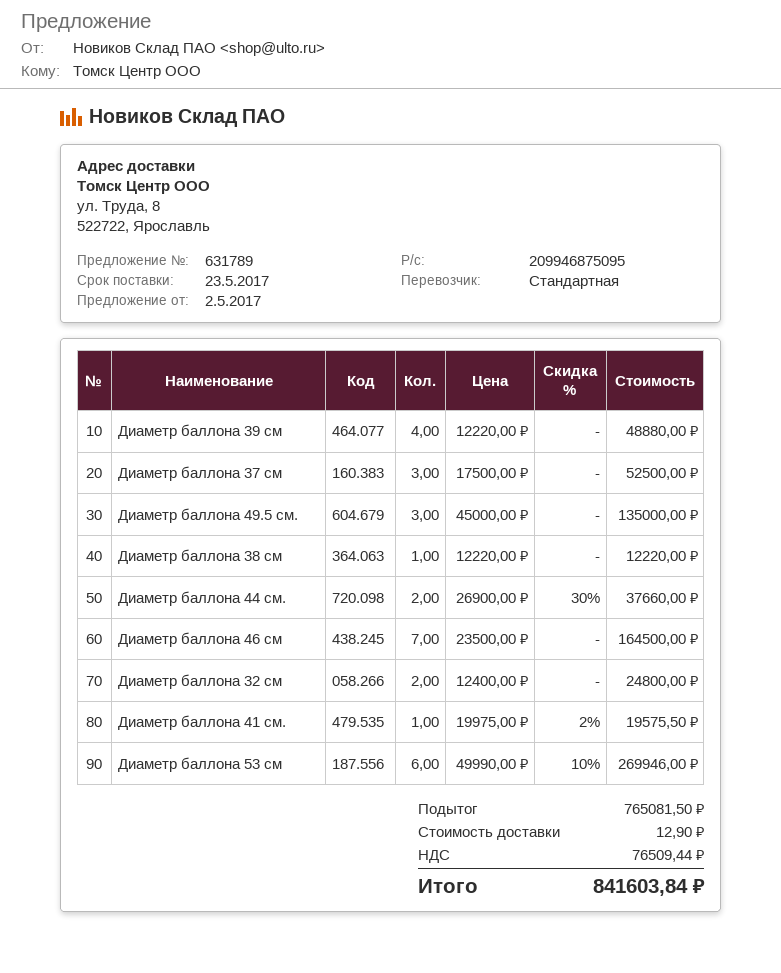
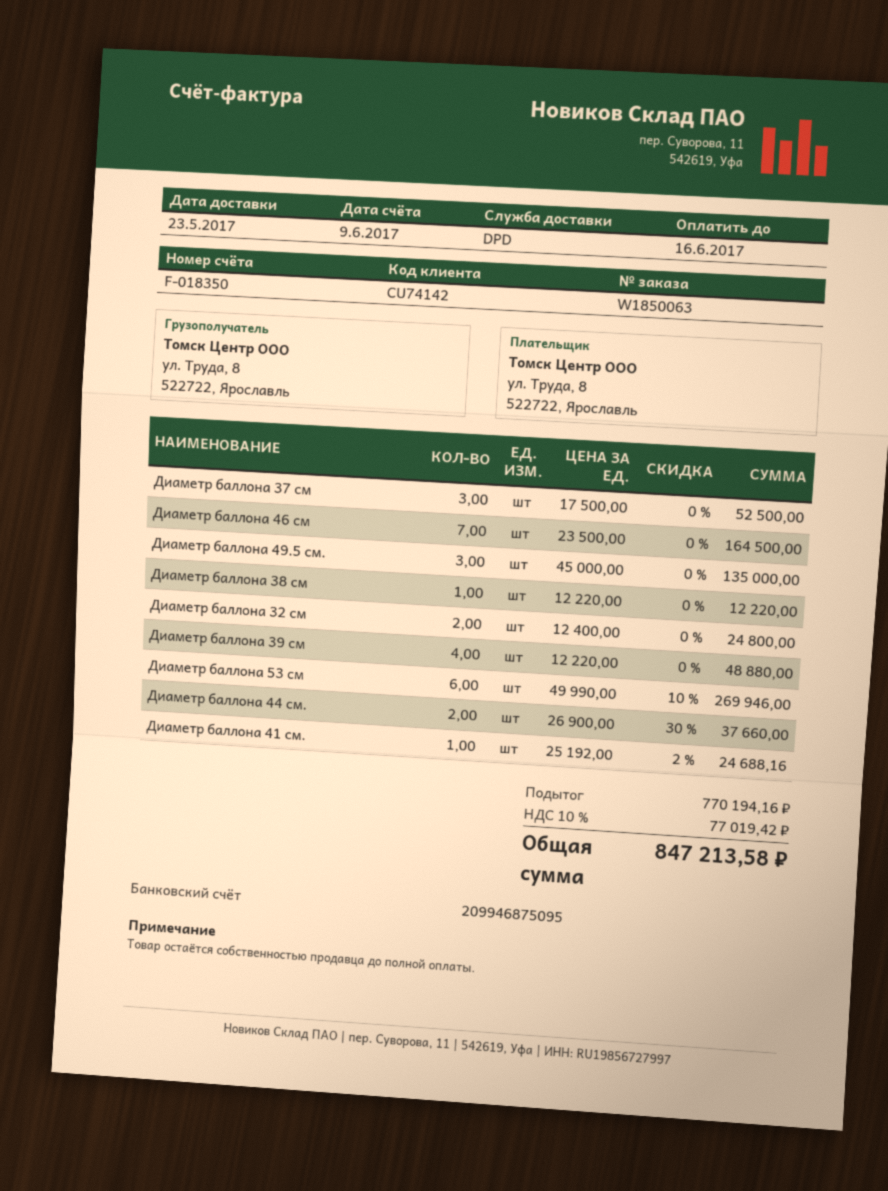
shipping method: standard -> DPD
Диаметр баллона 41 см.: 1 x 19975.00 - 2% = 19575.50 -> 1 x 25192.00 - 2% = 24688.16
subtotal: 765081.50 -> 770194.16
shipping: 12.90 -> none
tax: 76509.44 -> 77019.42
total: 841603.84 -> 847213.58

